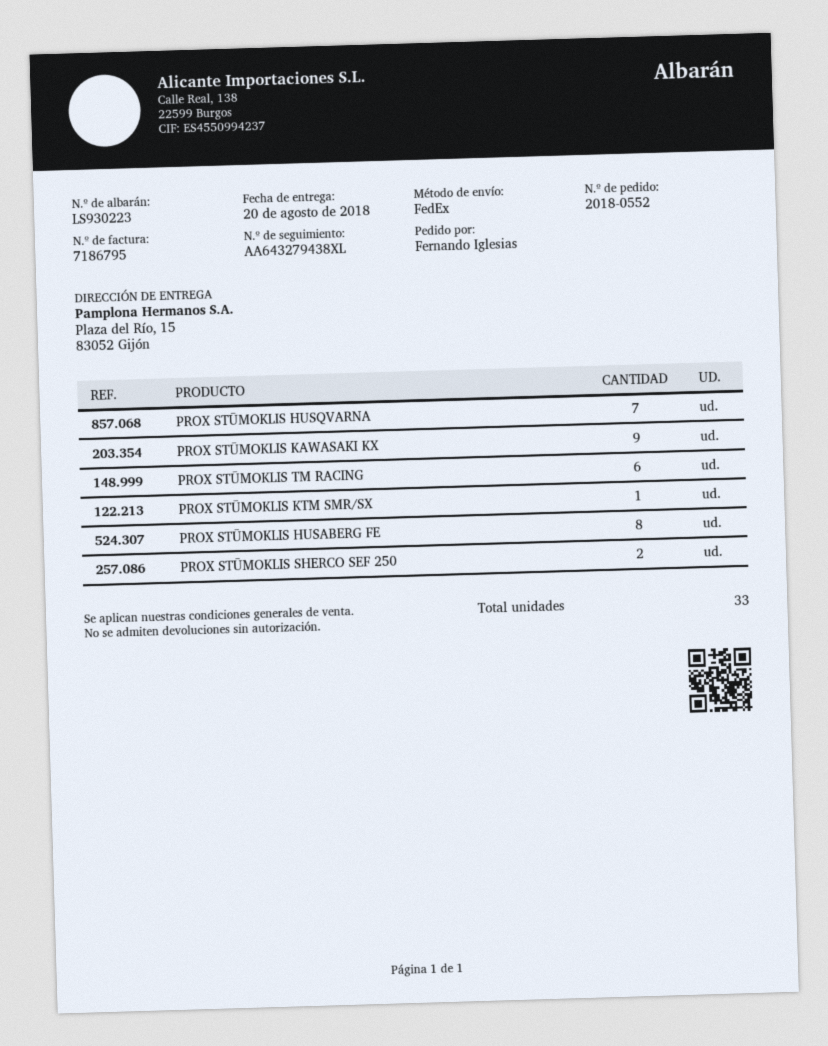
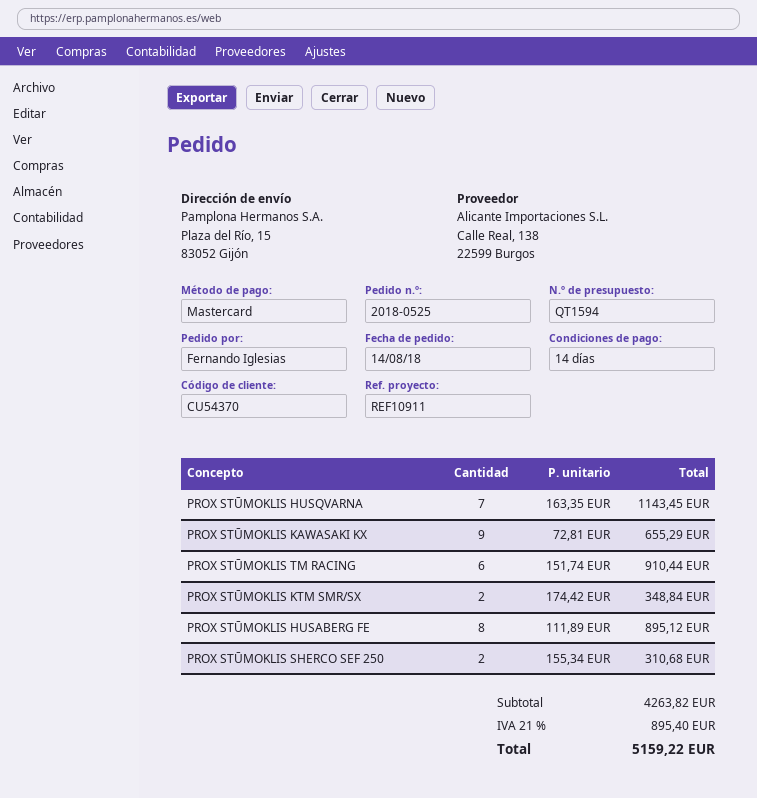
order number: 2018-0552 -> 2018-0525
PROX STŪMOKLIS KTM SMR/SX: 1 -> 2

